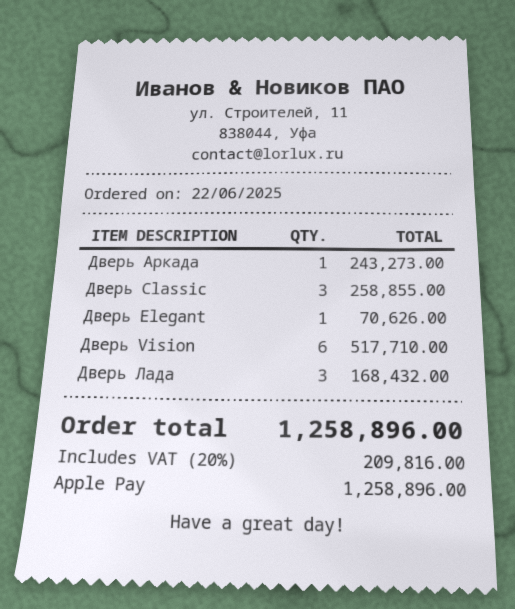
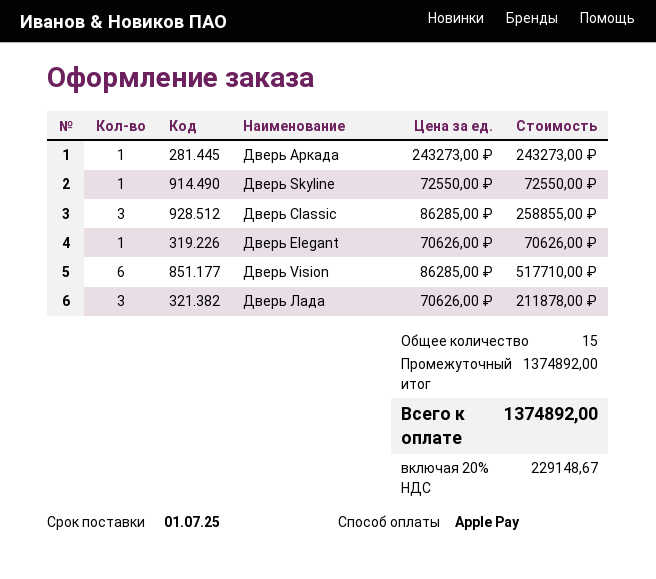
Дверь Лада: 3 for 168432.00 -> 3 for 211878.00
Дверь Skyline: none -> 1 for 72550.00
tax: 20% = 209816.00 -> 20% = 229148.67
total: 1258896.00 -> 1374892.00

